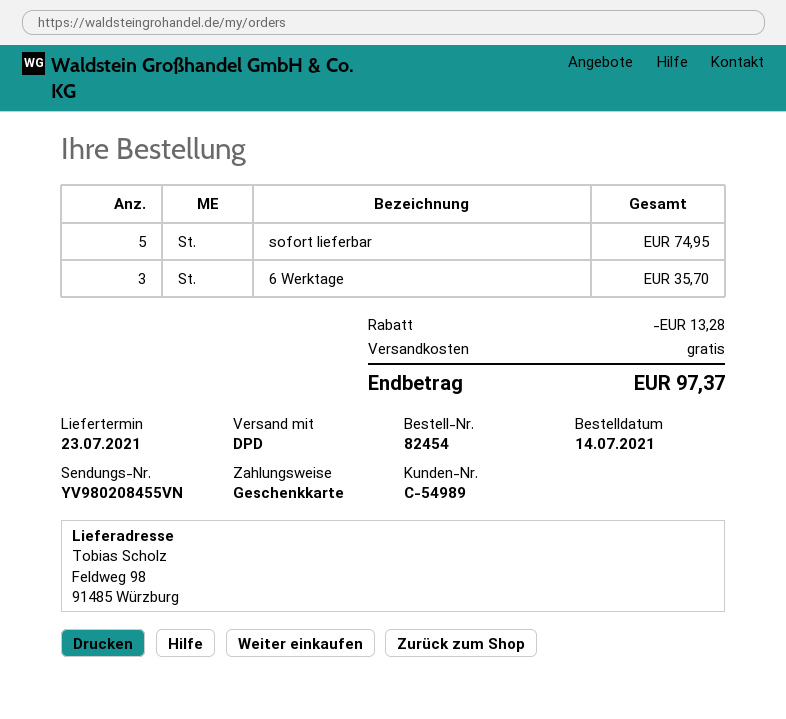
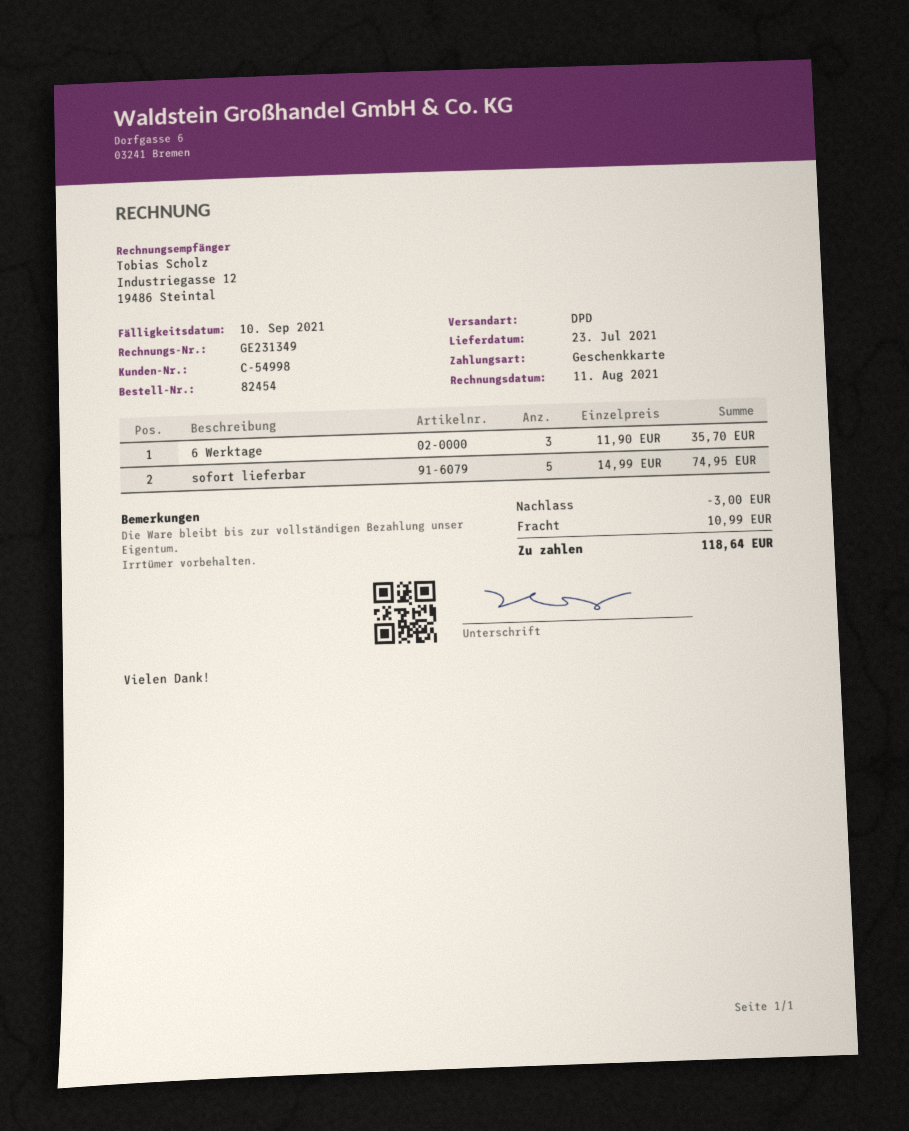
customer number: C-54989 -> C-54998
discount: 13.28 -> 3.00
shipping: 0.00 -> 10.99
total: 97.37 -> 118.64

